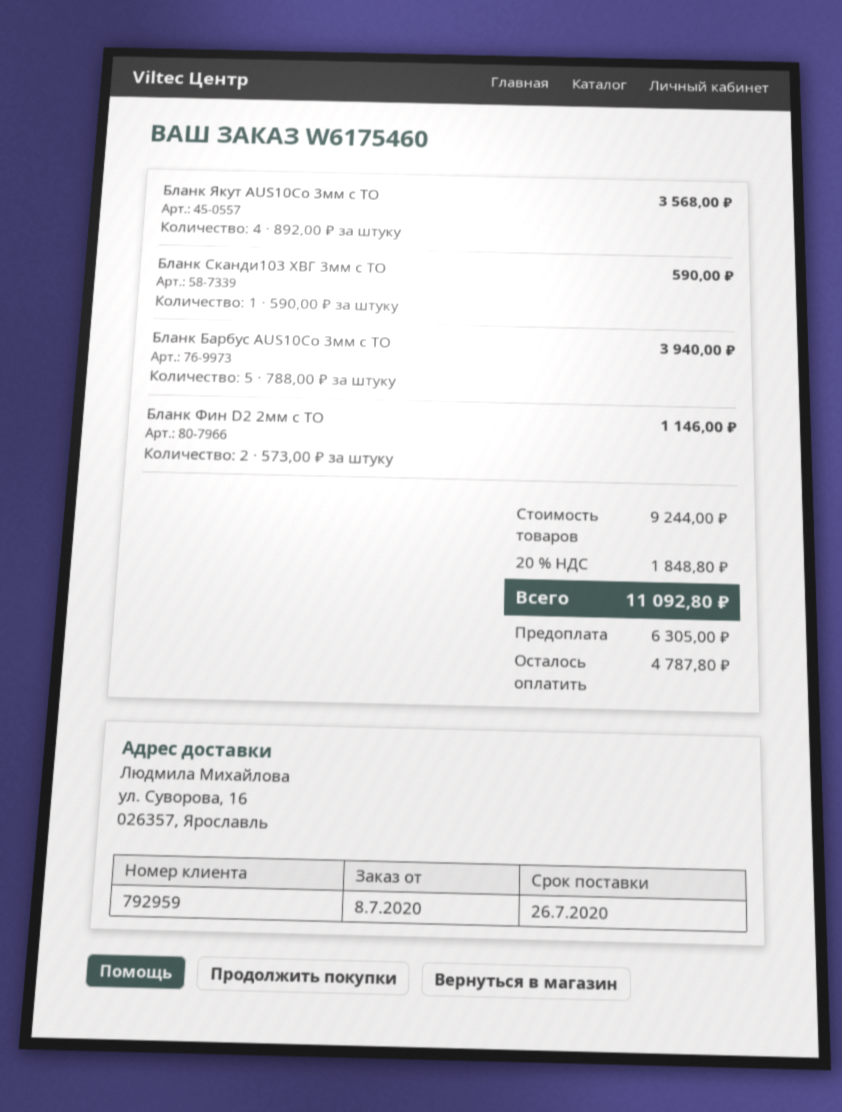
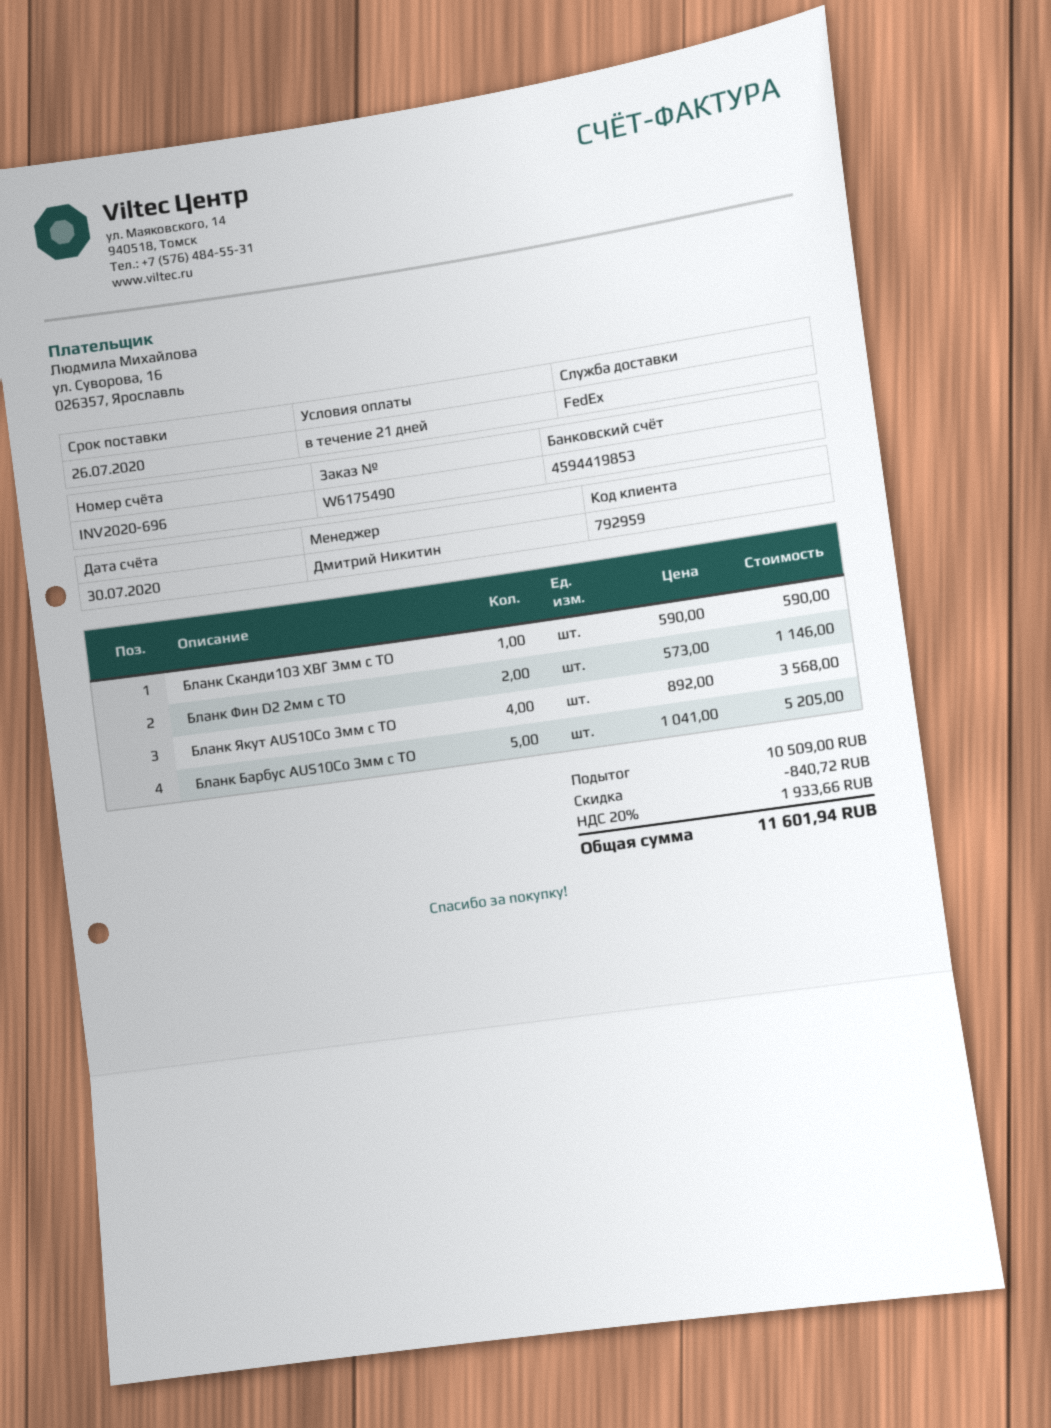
order number: W6175460 -> W6175490
Бланк Барбус AUS10Co 3мм с ТО: 5 x 788.00 = 3940.00 -> 5 x 1041.00 = 5205.00
subtotal: 9244.00 -> 10509.00
discount: none -> 840.72
tax: 20% = 1848.80 -> 20% = 1933.66
total: 11092.80 -> 11601.94

